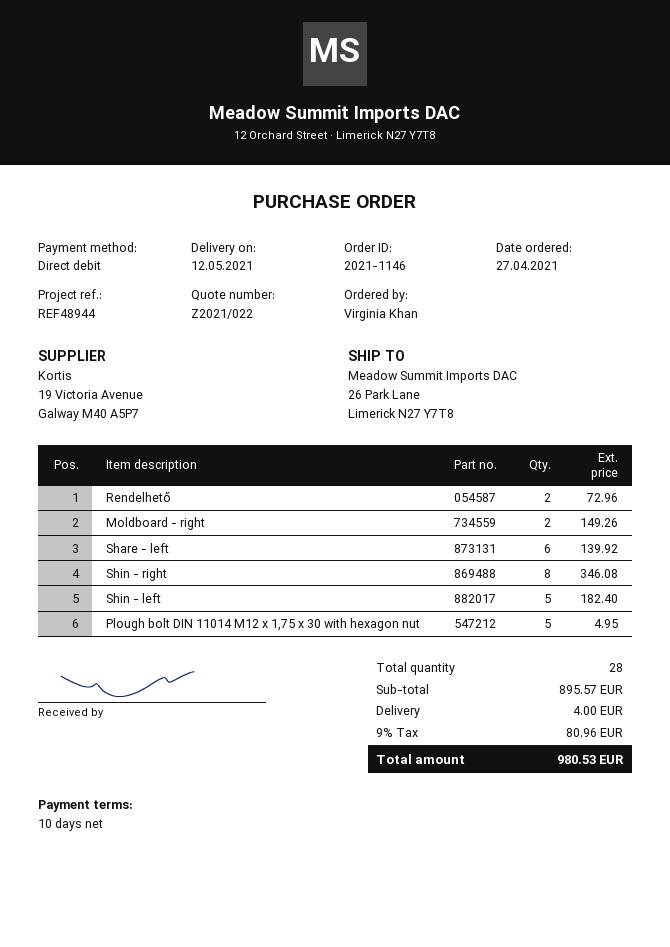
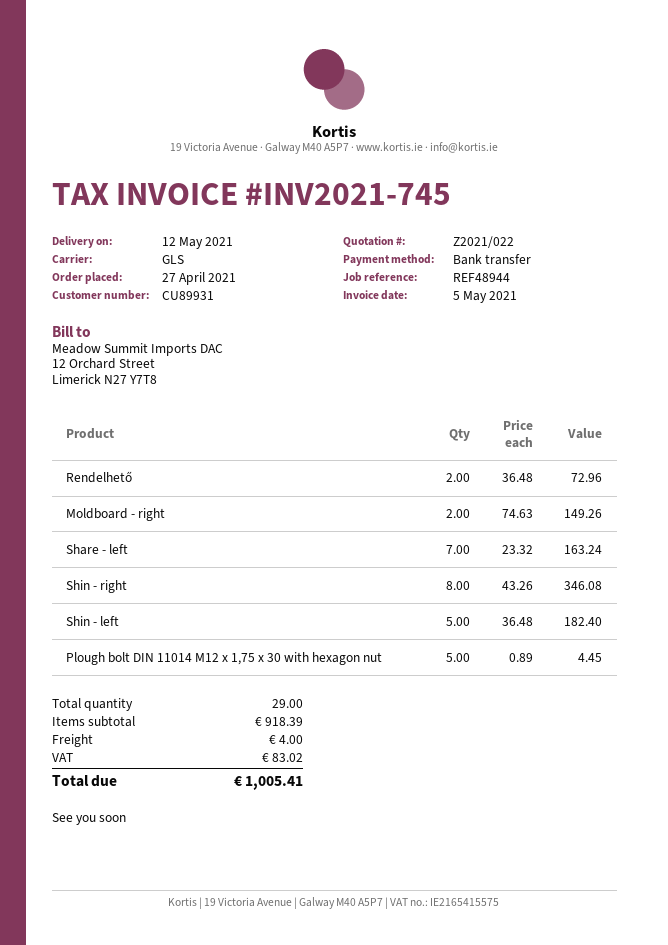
payment method: direct debit -> bank transfer
Share - left: 6 for 139.92 -> 7 for 163.24
Plough bolt DIN 11014 M12 x 1,75 x 30 with hexagon nut: 5 for 4.95 -> 5 for 4.45
total quantity: 28 -> 29
subtotal: 895.57 -> 918.39
tax: 80.96 -> 83.02
total: 980.53 -> 1005.41

